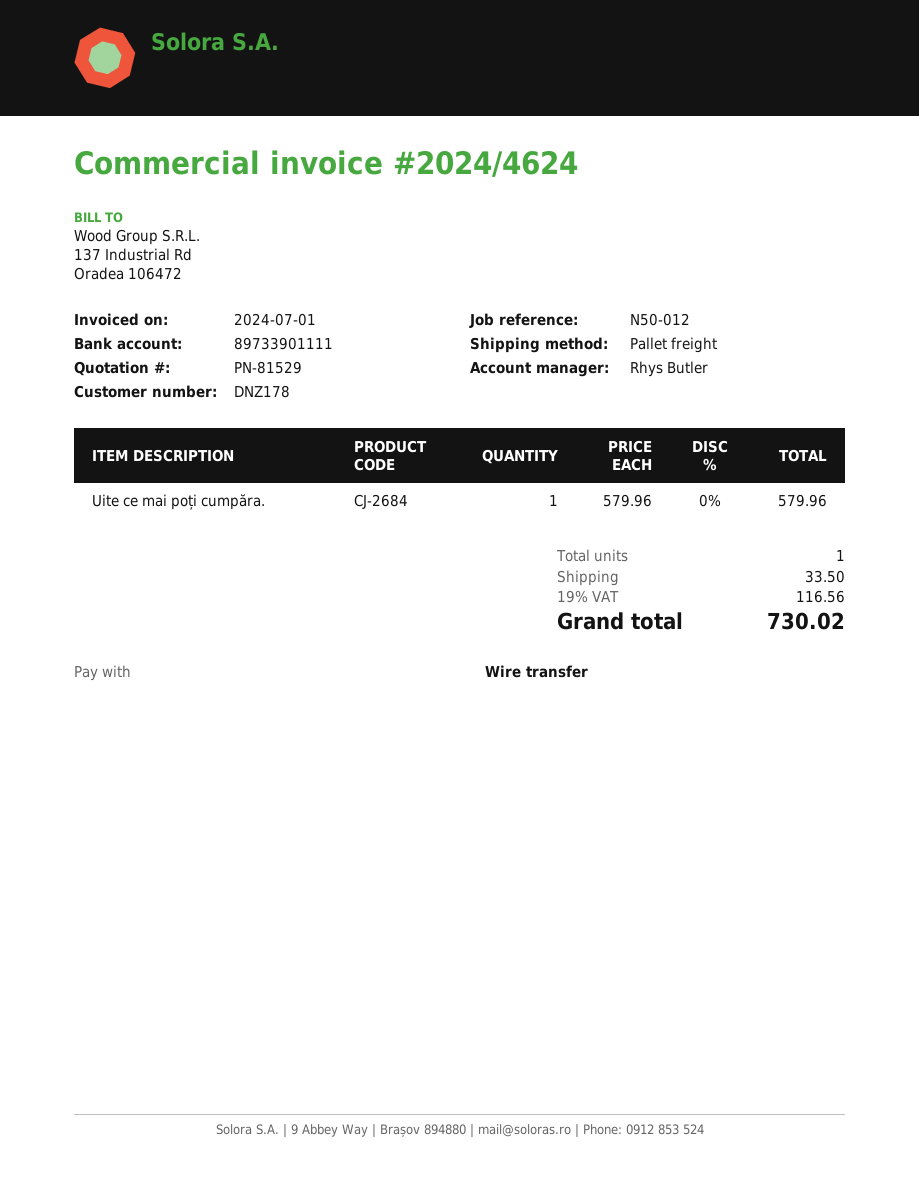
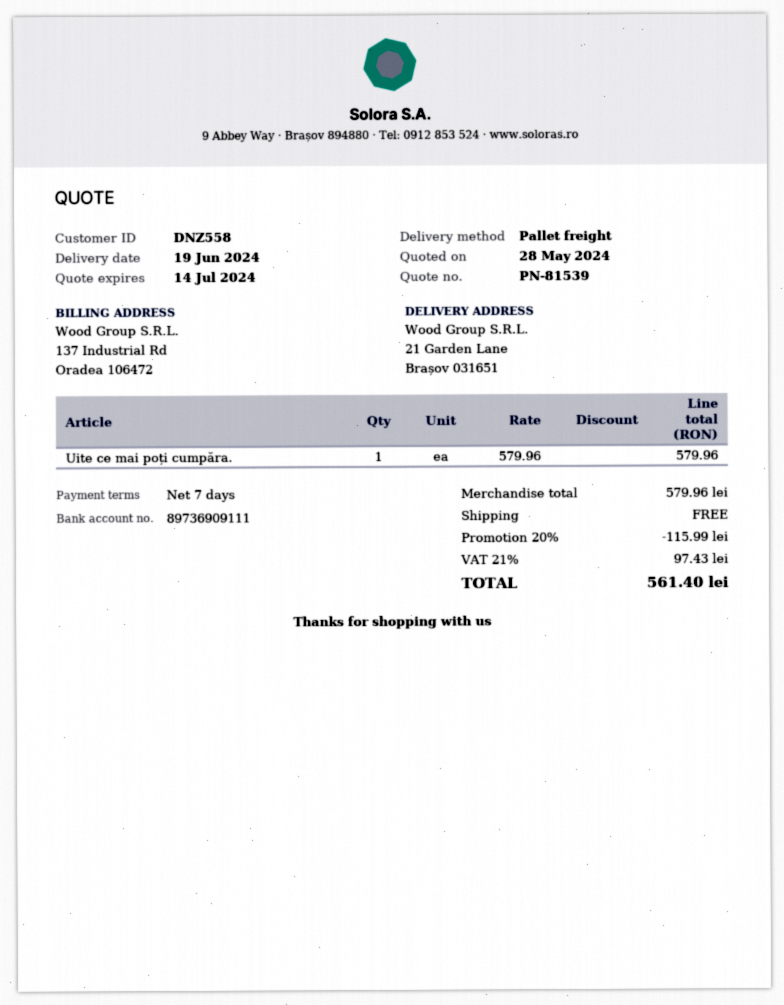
quote number: PN-81529 -> PN-81539
customer number: DNZ178 -> DNZ558
bank account: 89733901111 -> 89736909111
discount: none -> 20% = 115.99
shipping: 33.50 -> 0.00
tax: 19% = 116.56 -> 21% = 97.43
total: 730.02 -> 561.40

